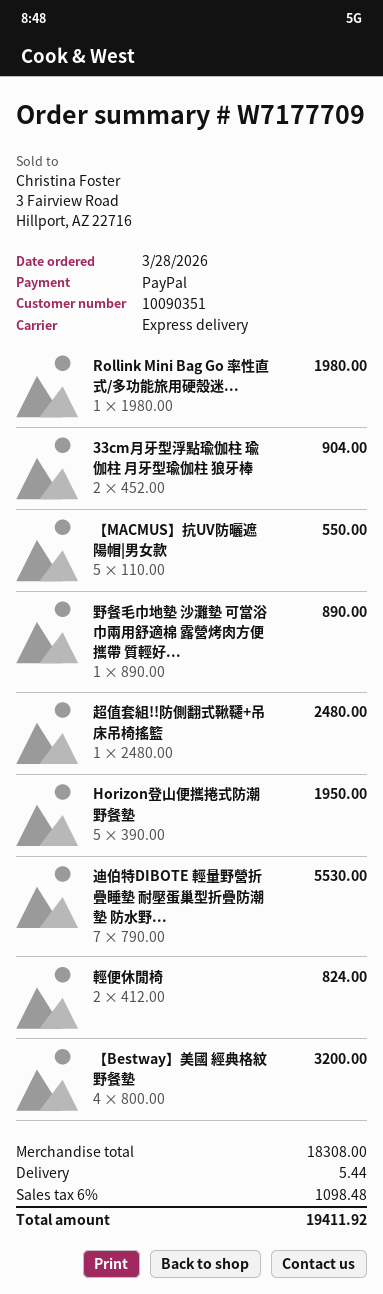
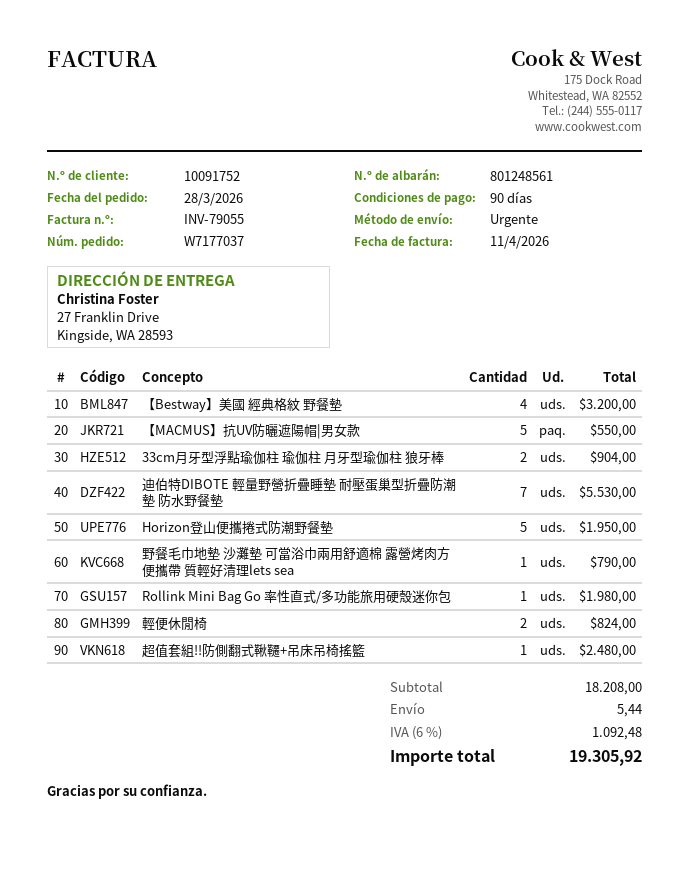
order number: W7177709 -> W7177037
customer number: 10090351 -> 10091752
野餐毛巾地墊 沙灘墊 可當浴巾兩用舒適棉 露營烤肉方便攜帶 質輕好...: 1 for 890.00 -> 1 for 790.00
subtotal: 18308.00 -> 18208.00
tax: 6% = 1098.48 -> 6% = 1092.48
total: 19411.92 -> 19305.92

